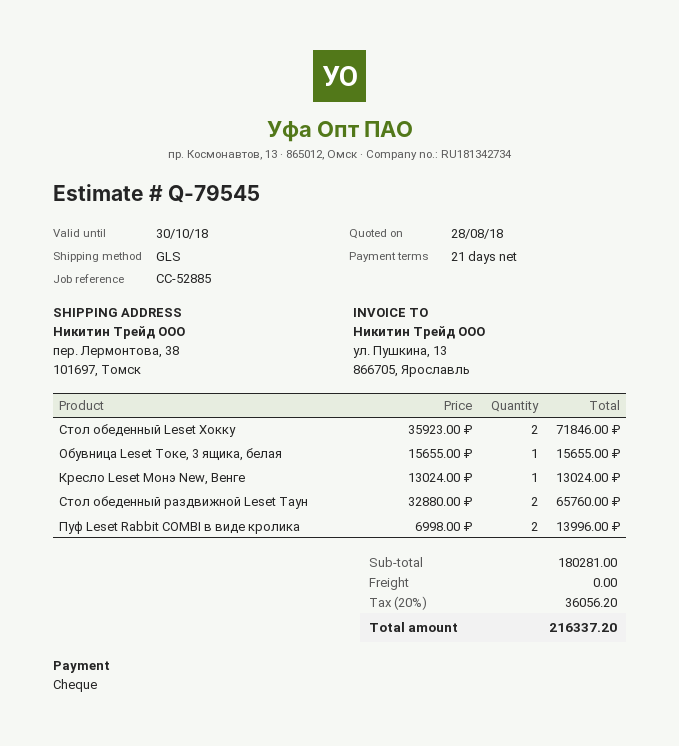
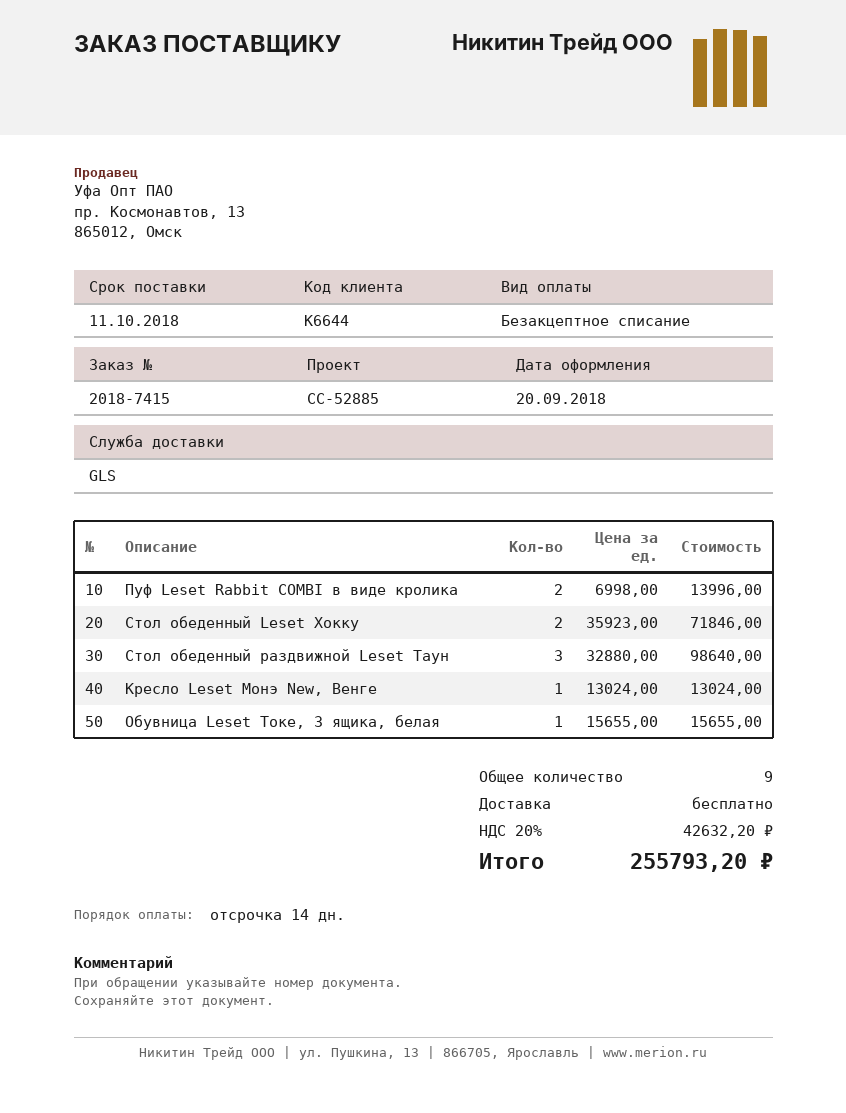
payment terms: 21 days -> 14 days
payment method: cheque -> direct debit
Стол обеденный раздвижной Leset Таун: 2 x 32880.00 = 65760.00 -> 3 x 32880.00 = 98640.00
tax: 20% = 36056.20 -> 20% = 42632.20
total: 216337.20 -> 255793.20

